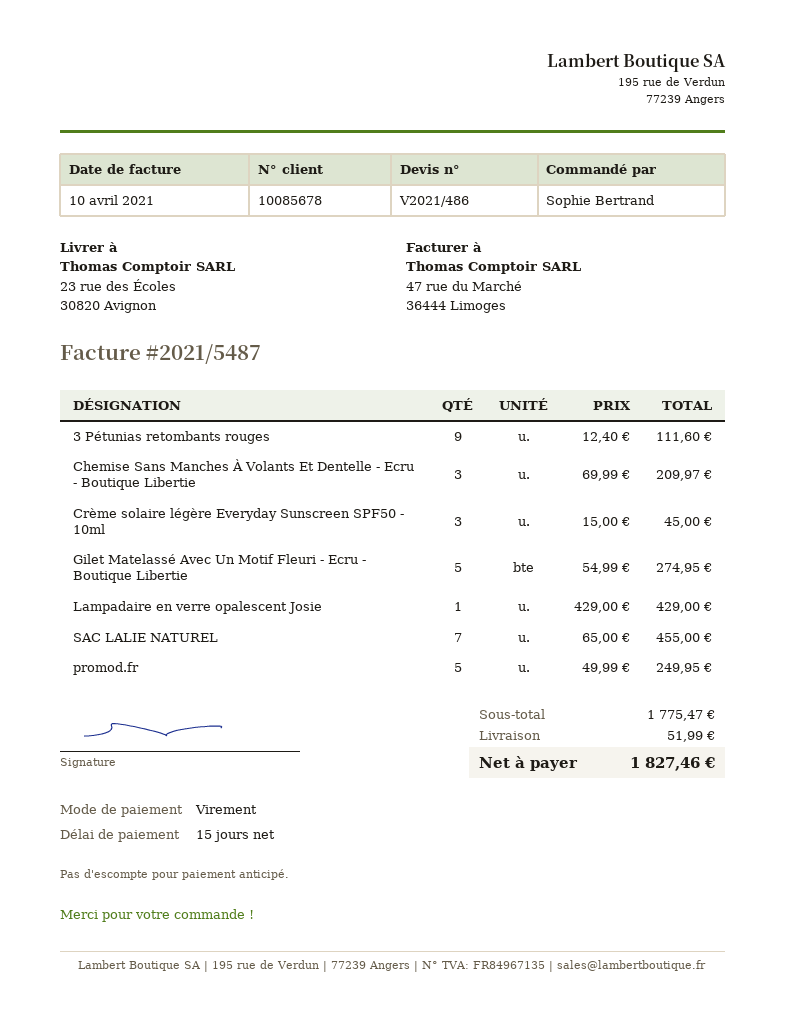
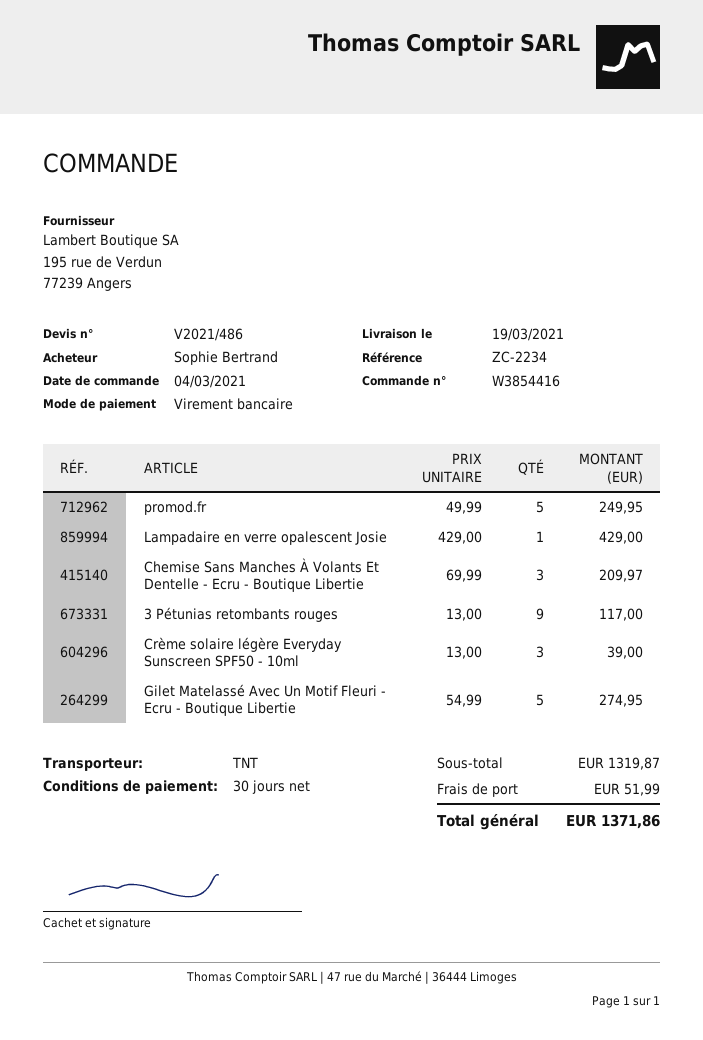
payment terms: 15 days -> 30 days
3 Pétunias retombants rouges: 9 x 12.40 = 111.60 -> 9 x 13.00 = 117.00
Crème solaire légère Everyday Sunscreen SPF50 - 10ml: 3 x 15.00 = 45.00 -> 3 x 13.00 = 39.00
SAC LALIE NATUREL: 7 x 65.00 = 455.00 -> none
subtotal: 1775.47 -> 1319.87
total: 1827.46 -> 1371.86

